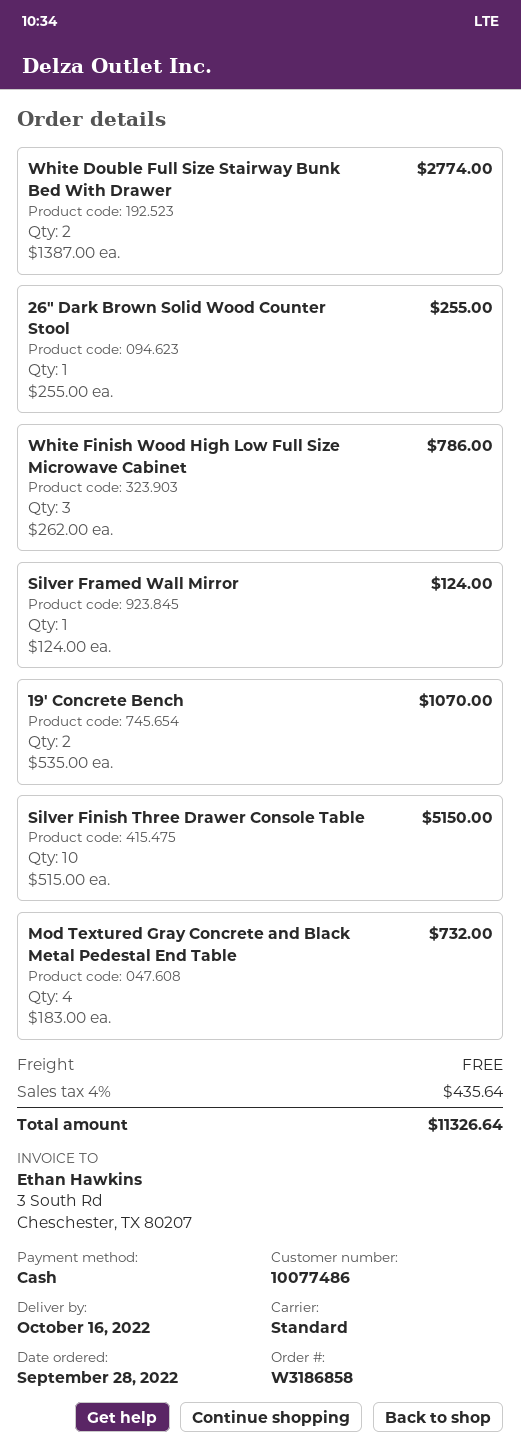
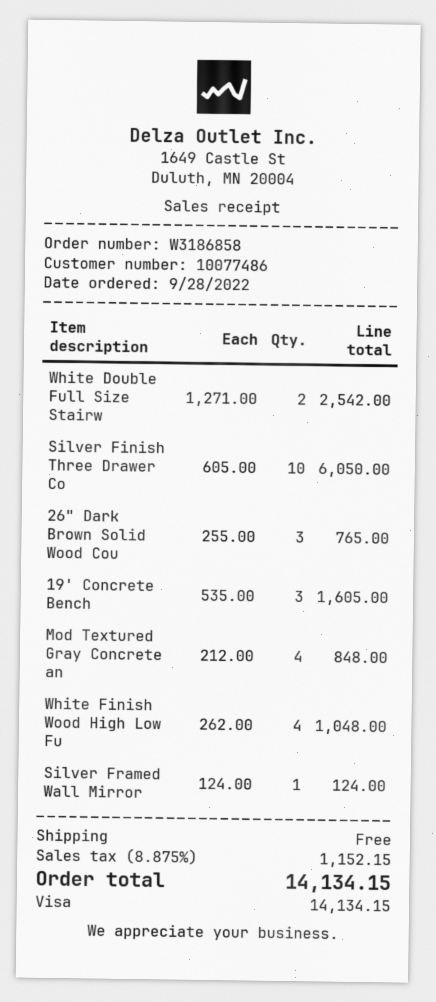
payment method: cash -> Visa
White Double Full Size Stairway Bunk Bed With Drawer: 2 x 1387.00 = 2774.00 -> 2 x 1271.00 = 2542.00
26" Dark Brown Solid Wood Counter Stool: 1 x 255.00 = 255.00 -> 3 x 255.00 = 765.00
White Finish Wood High Low Full Size Microwave Cabinet: 3 x 262.00 = 786.00 -> 4 x 262.00 = 1048.00
19' Concrete Bench: 2 x 535.00 = 1070.00 -> 3 x 535.00 = 1605.00
Silver Finish Three Drawer Console Table: 10 x 515.00 = 5150.00 -> 10 x 605.00 = 6050.00
Mod Textured Gray Concrete and Black Metal Pedestal End Table: 4 x 183.00 = 732.00 -> 4 x 212.00 = 848.00
tax: 4% = 435.64 -> 8.875% = 1152.15
total: 11326.64 -> 14134.15

